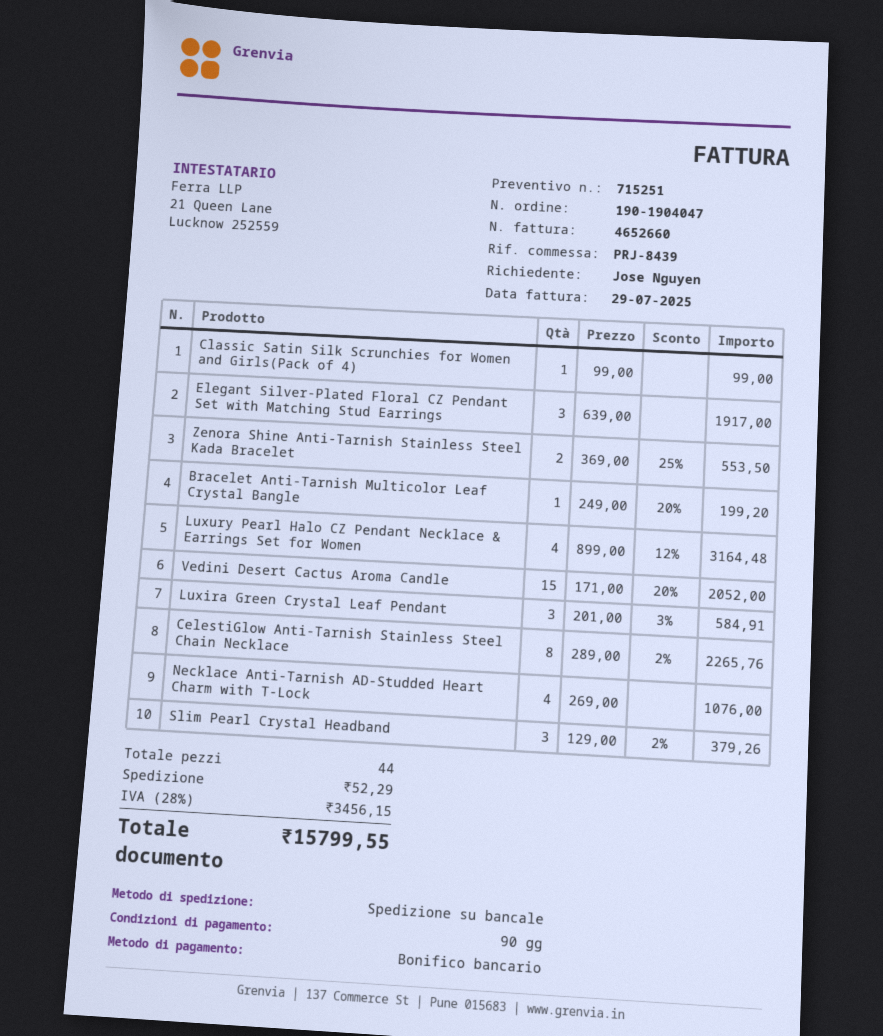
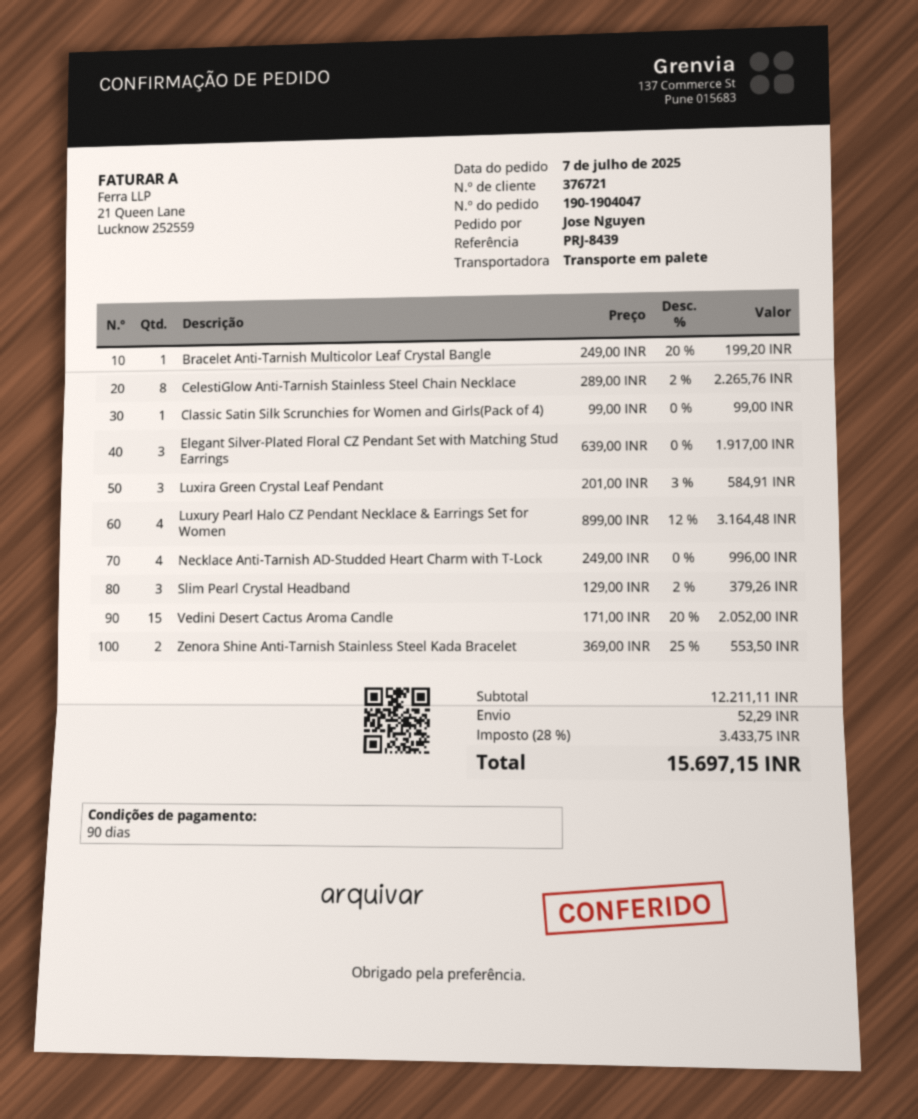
Necklace Anti-Tarnish AD-Studded Heart Charm with T-Lock: 4 x 269.00 = 1076.00 -> 4 x 249.00 = 996.00
tax: 28% = 3456.15 -> 28% = 3433.75
total: 15799.55 -> 15697.15

